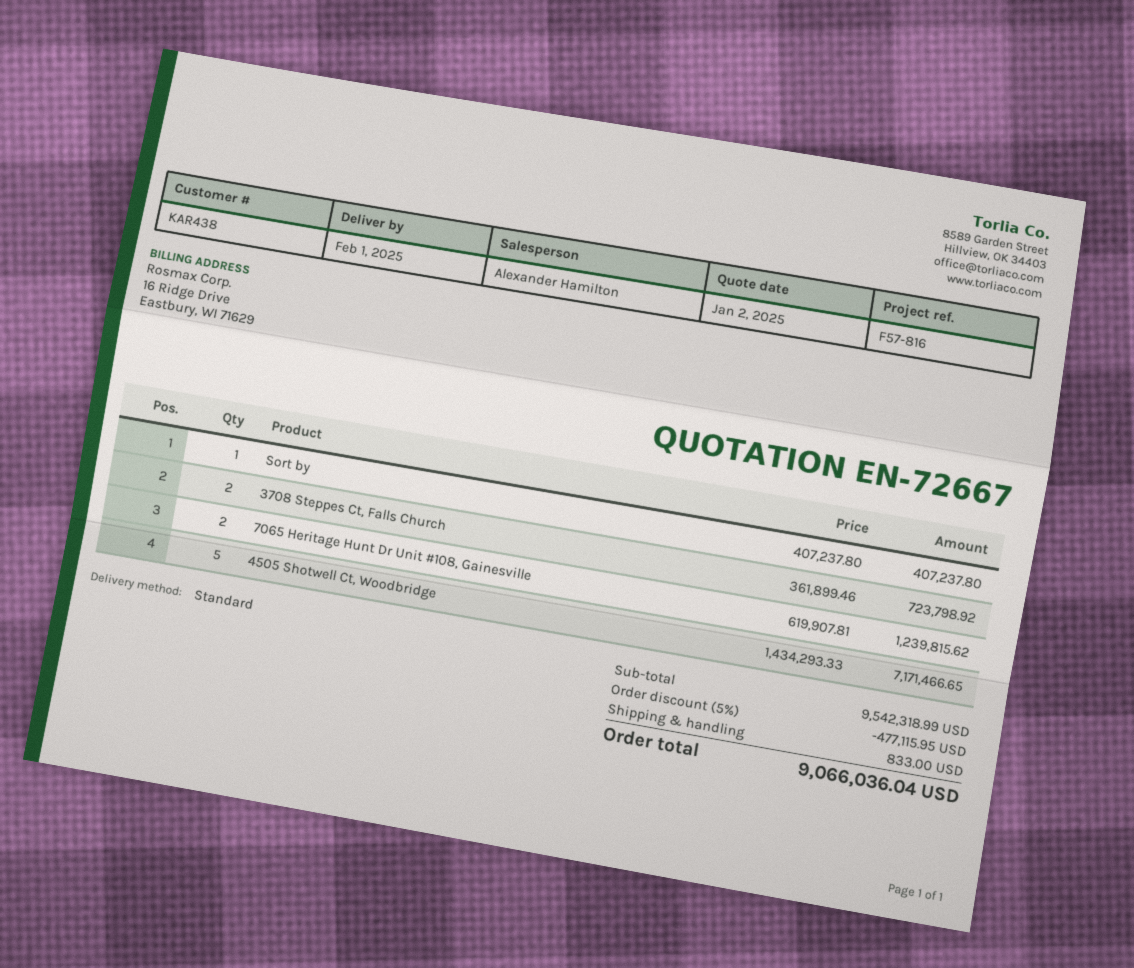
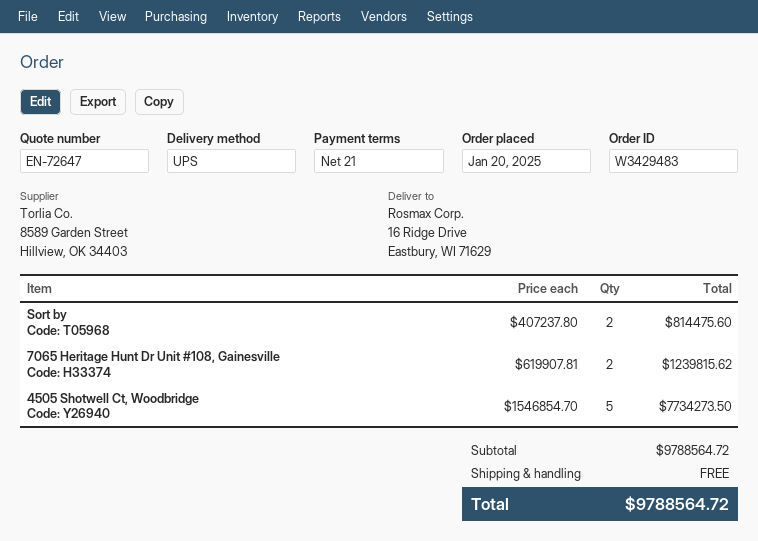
quote number: EN-72667 -> EN-72647
shipping method: standard -> UPS
Sort by: 1 x 407237.80 = 407237.80 -> 2 x 407237.80 = 814475.60
3708 Steppes Ct, Falls Church: 2 x 361899.46 = 723798.92 -> none
4505 Shotwell Ct, Woodbridge: 5 x 1434293.33 = 7171466.65 -> 5 x 1546854.70 = 7734273.50
subtotal: 9542318.99 -> 9788564.72
discount: 5% = 477115.95 -> none
shipping: 833.00 -> 0.00
total: 9066036.04 -> 9788564.72

